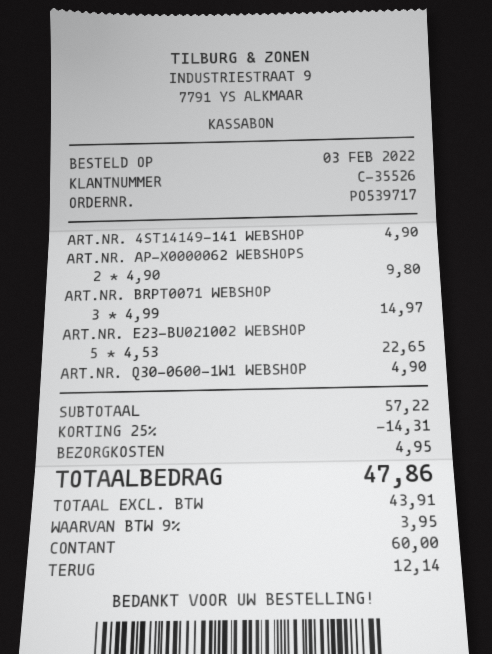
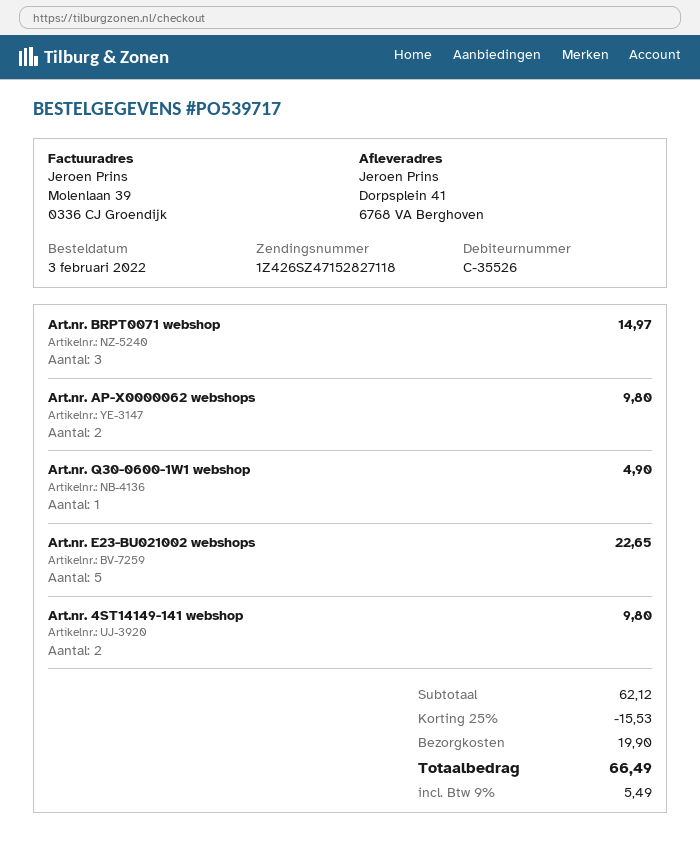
ART.NR. 4ST14149-141 WEBSHOP: 1 for 4.90 -> 2 for 9.80
subtotal: 57.22 -> 62.12
discount: 25% = 14.31 -> 25% = 15.53
shipping: 4.95 -> 19.90
tax: 9% = 3.95 -> 9% = 5.49
total: 47.86 -> 66.49

